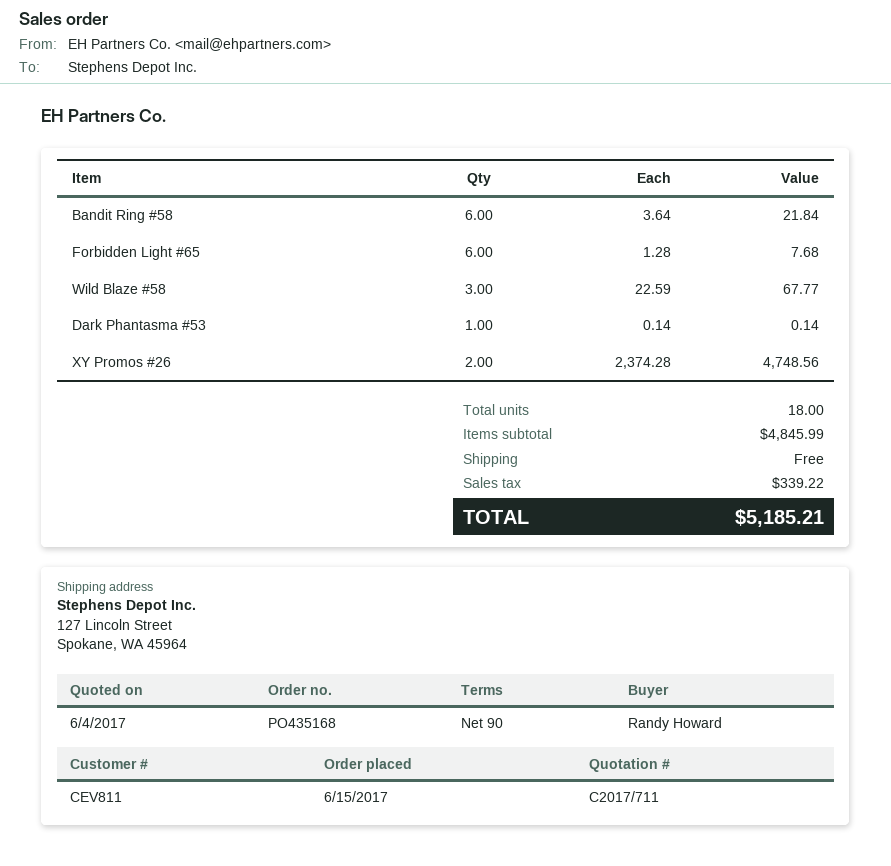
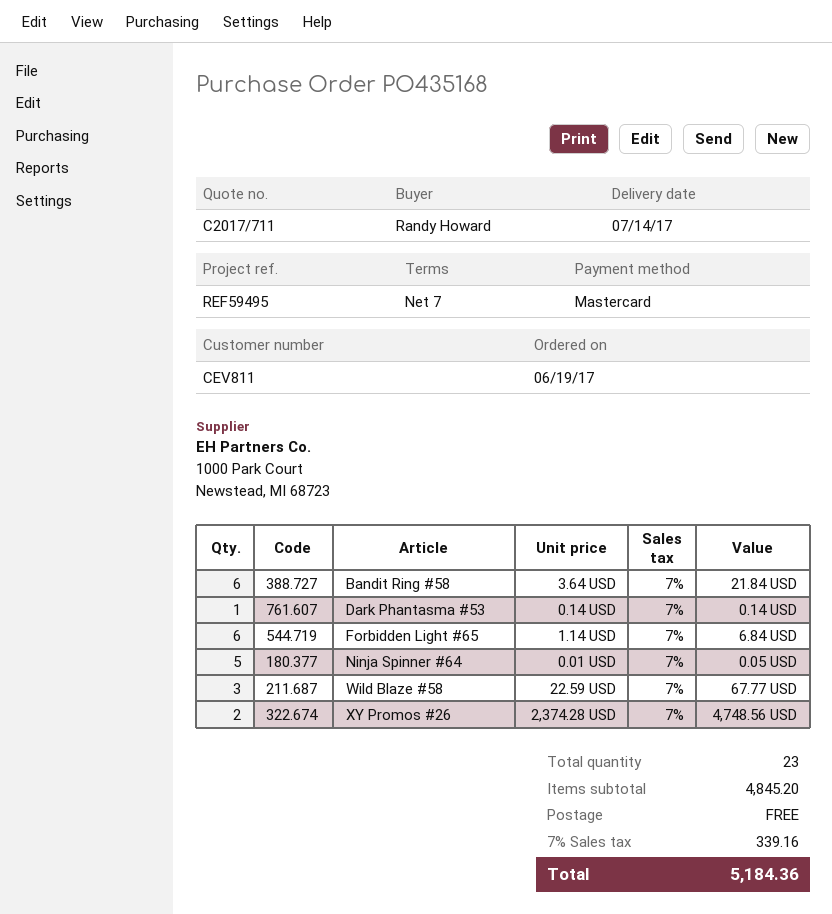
order date: 2017-06-15 -> 2017-06-19
payment terms: 90 days -> 7 days
Forbidden Light #65: 6 x 1.28 = 7.68 -> 6 x 1.14 = 6.84
Ninja Spinner #64: none -> 5 x 0.01 = 0.05
total quantity: 18 -> 23
subtotal: 4845.99 -> 4845.20
tax: 339.22 -> 339.16
total: 5185.21 -> 5184.36

